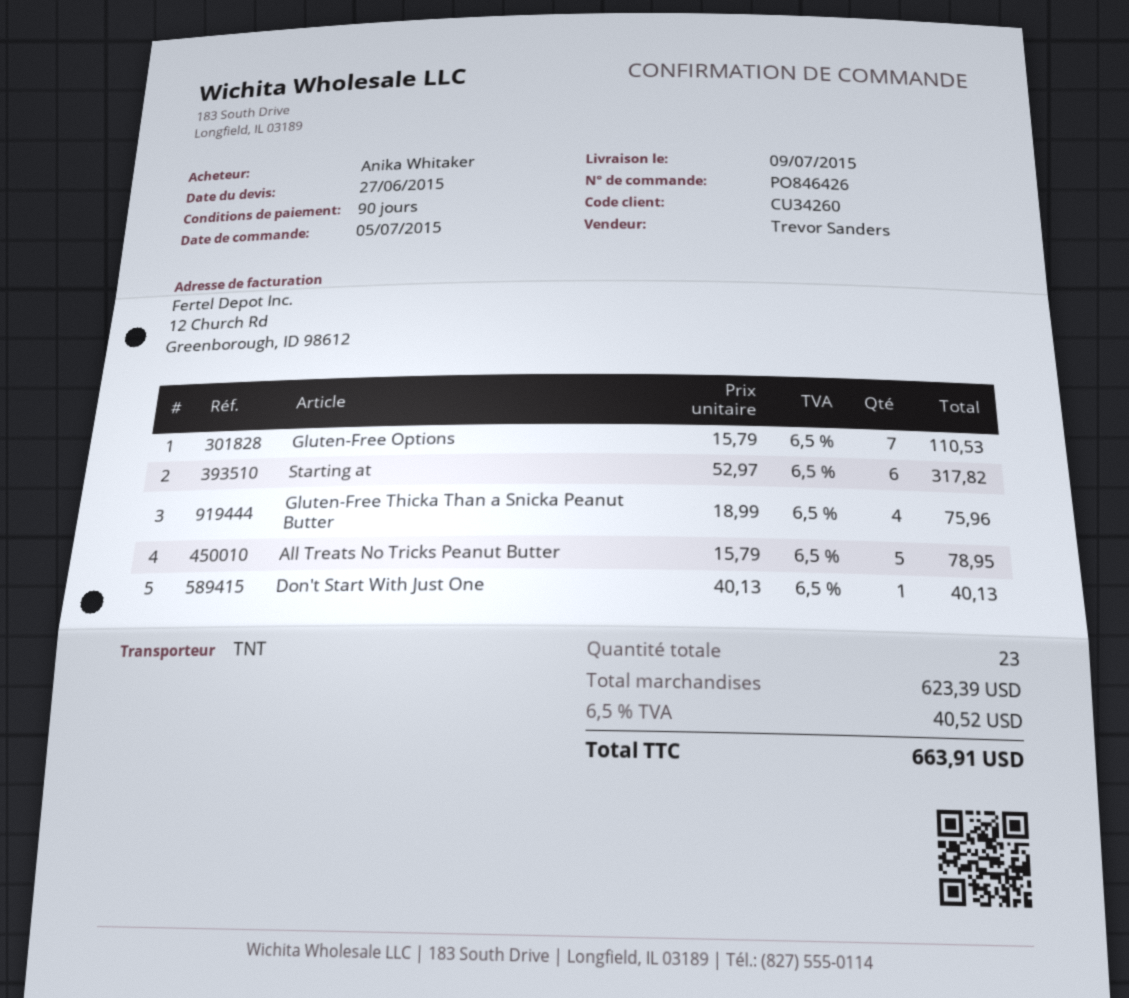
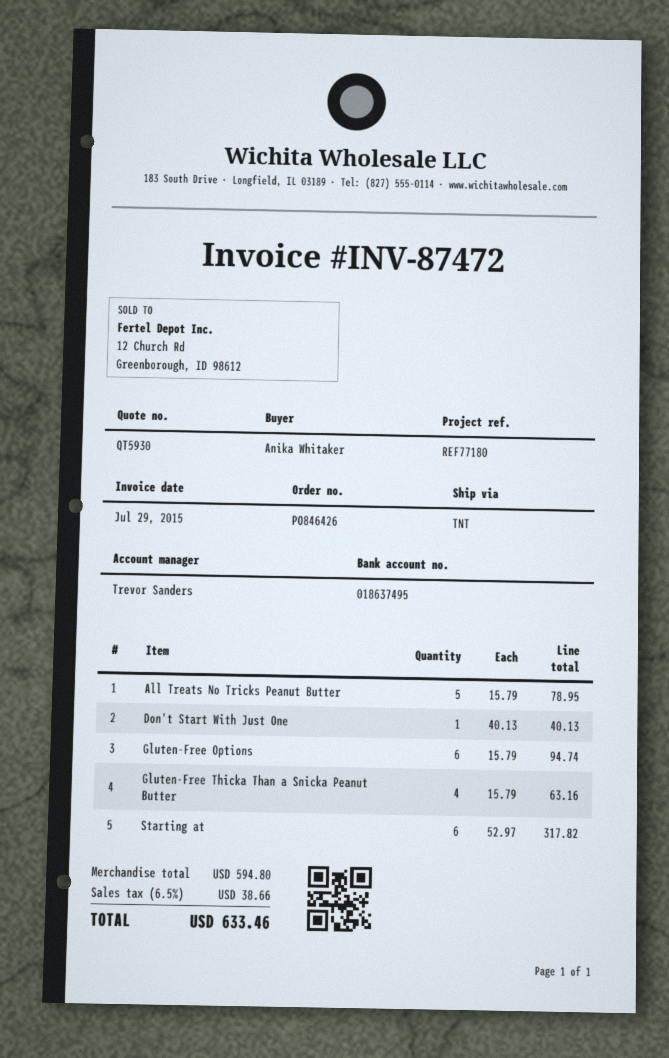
Gluten-Free Options: 7 x 15.79 = 110.53 -> 6 x 15.79 = 94.74
Gluten-Free Thicka Than a Snicka Peanut Butter: 4 x 18.99 = 75.96 -> 4 x 15.79 = 63.16
subtotal: 623.39 -> 594.80
tax: 6.5% = 40.52 -> 6.5% = 38.66
total: 663.91 -> 633.46

